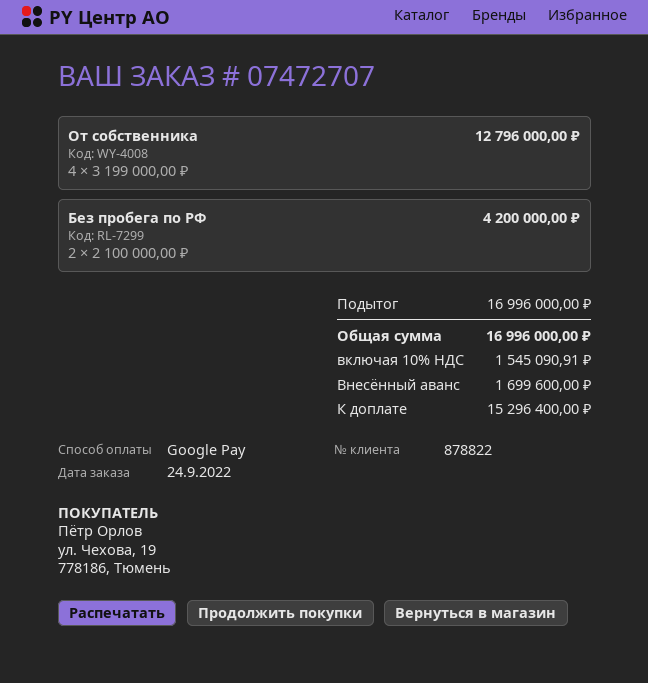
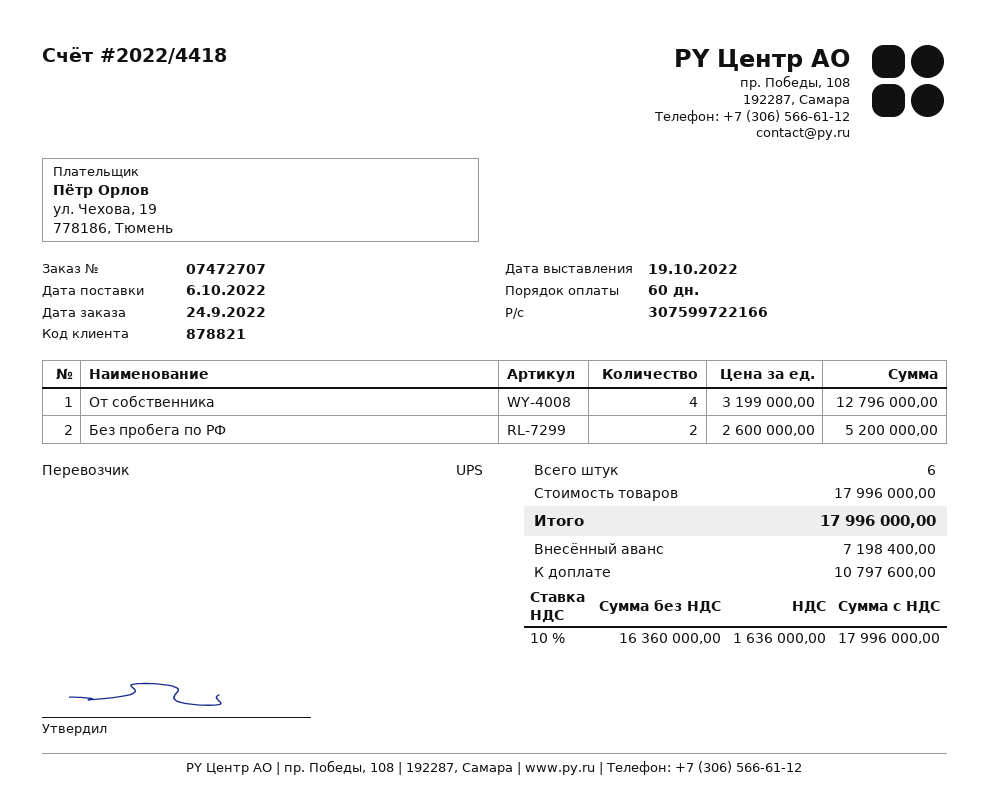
customer number: 878822 -> 878821
Без пробега по РФ: 2 x 2100000.00 = 4200000.00 -> 2 x 2600000.00 = 5200000.00
subtotal: 16996000.00 -> 17996000.00
tax: 10% = 1545090.91 -> 10% = 1636000.00
total: 16996000.00 -> 17996000.00
deposit: 1699600.00 -> 7198400.00
balance: 15296400.00 -> 10797600.00

